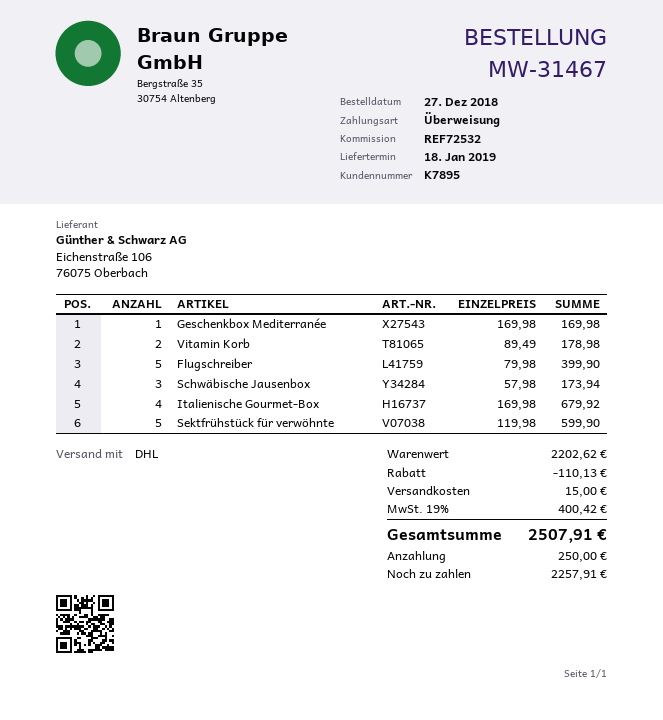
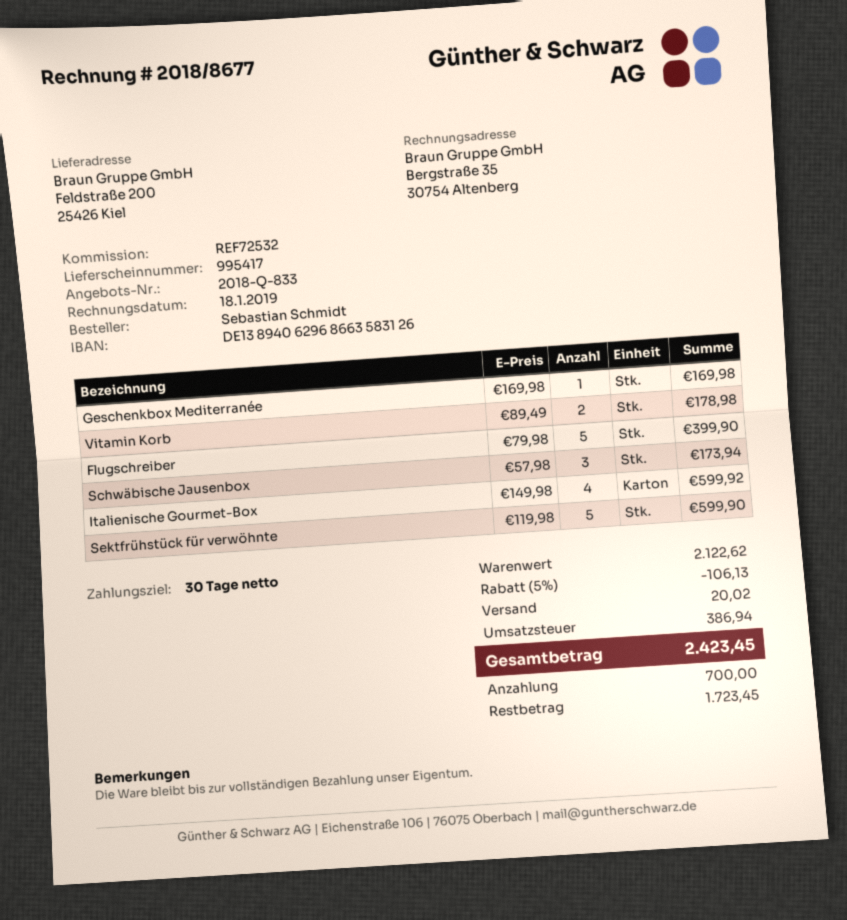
Italienische Gourmet-Box: 4 x 169.98 = 679.92 -> 4 x 149.98 = 599.92
subtotal: 2202.62 -> 2122.62
discount: 110.13 -> 106.13
shipping: 15.00 -> 20.02
tax: 400.42 -> 386.94
total: 2507.91 -> 2423.45
deposit: 250.00 -> 700.00
balance: 2257.91 -> 1723.45

